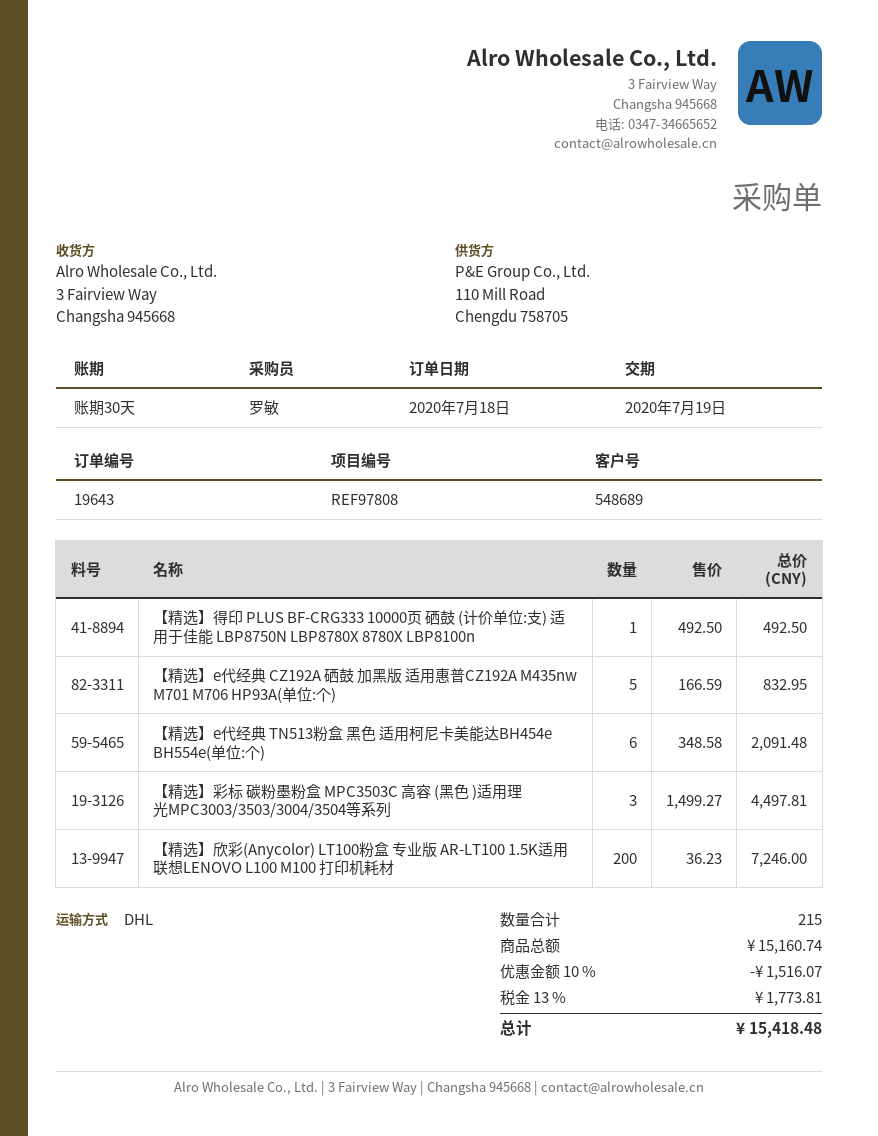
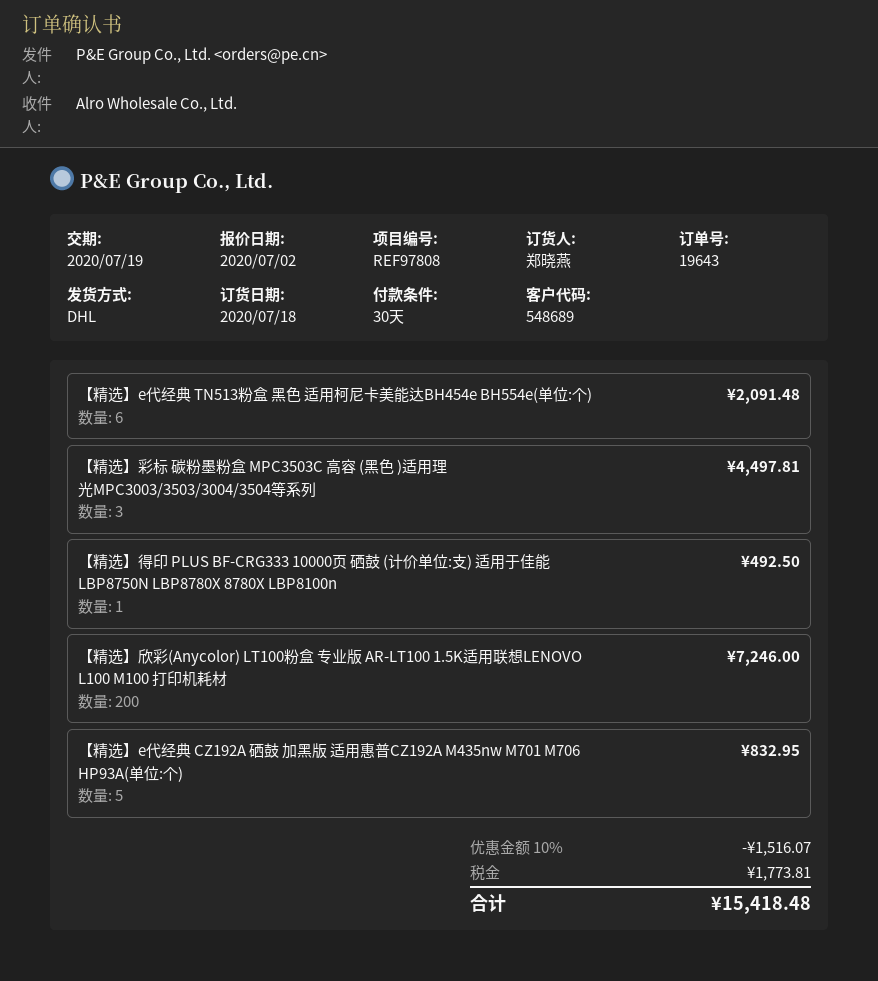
ordered by: 罗敏 -> 郑晓燕

